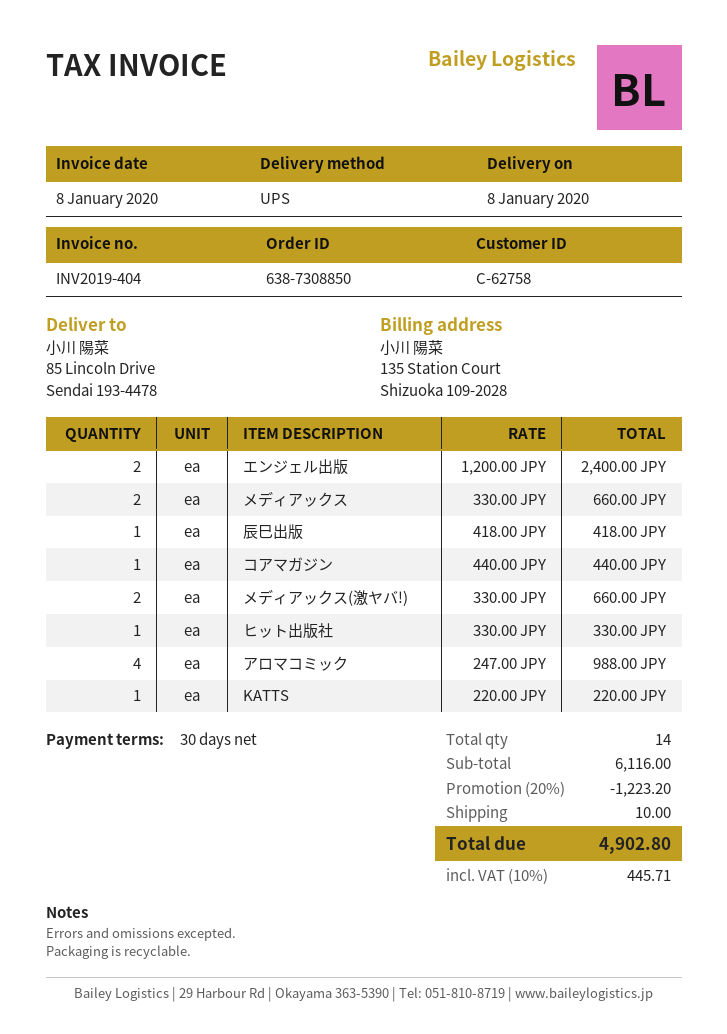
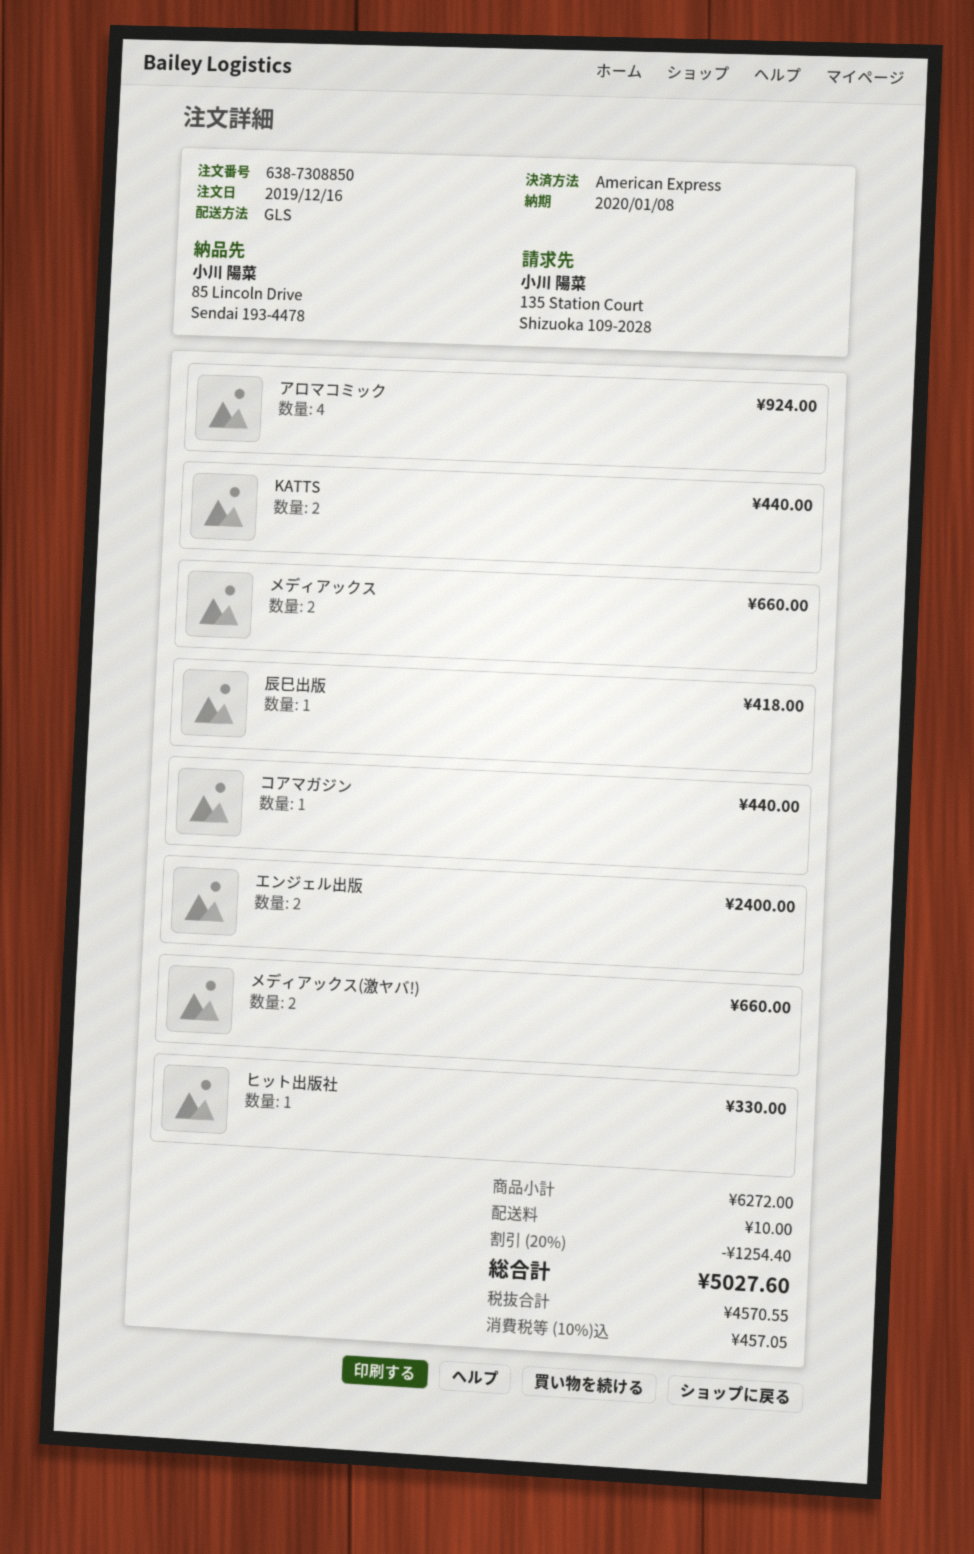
shipping method: UPS -> GLS
アロマコミック: 4 for 988.00 -> 4 for 924.00
KATTS: 1 for 220.00 -> 2 for 440.00
subtotal: 6116.00 -> 6272.00
discount: 20% = 1223.20 -> 20% = 1254.40
tax: 10% = 445.71 -> 10% = 457.05
total: 4902.80 -> 5027.60

